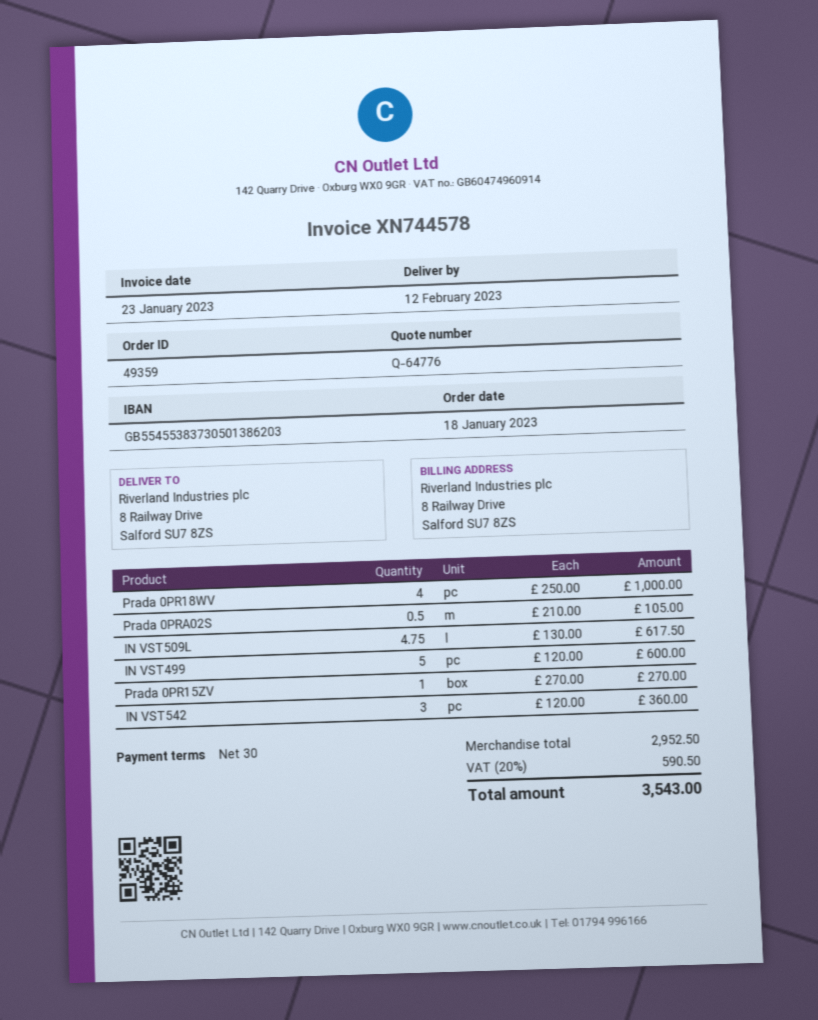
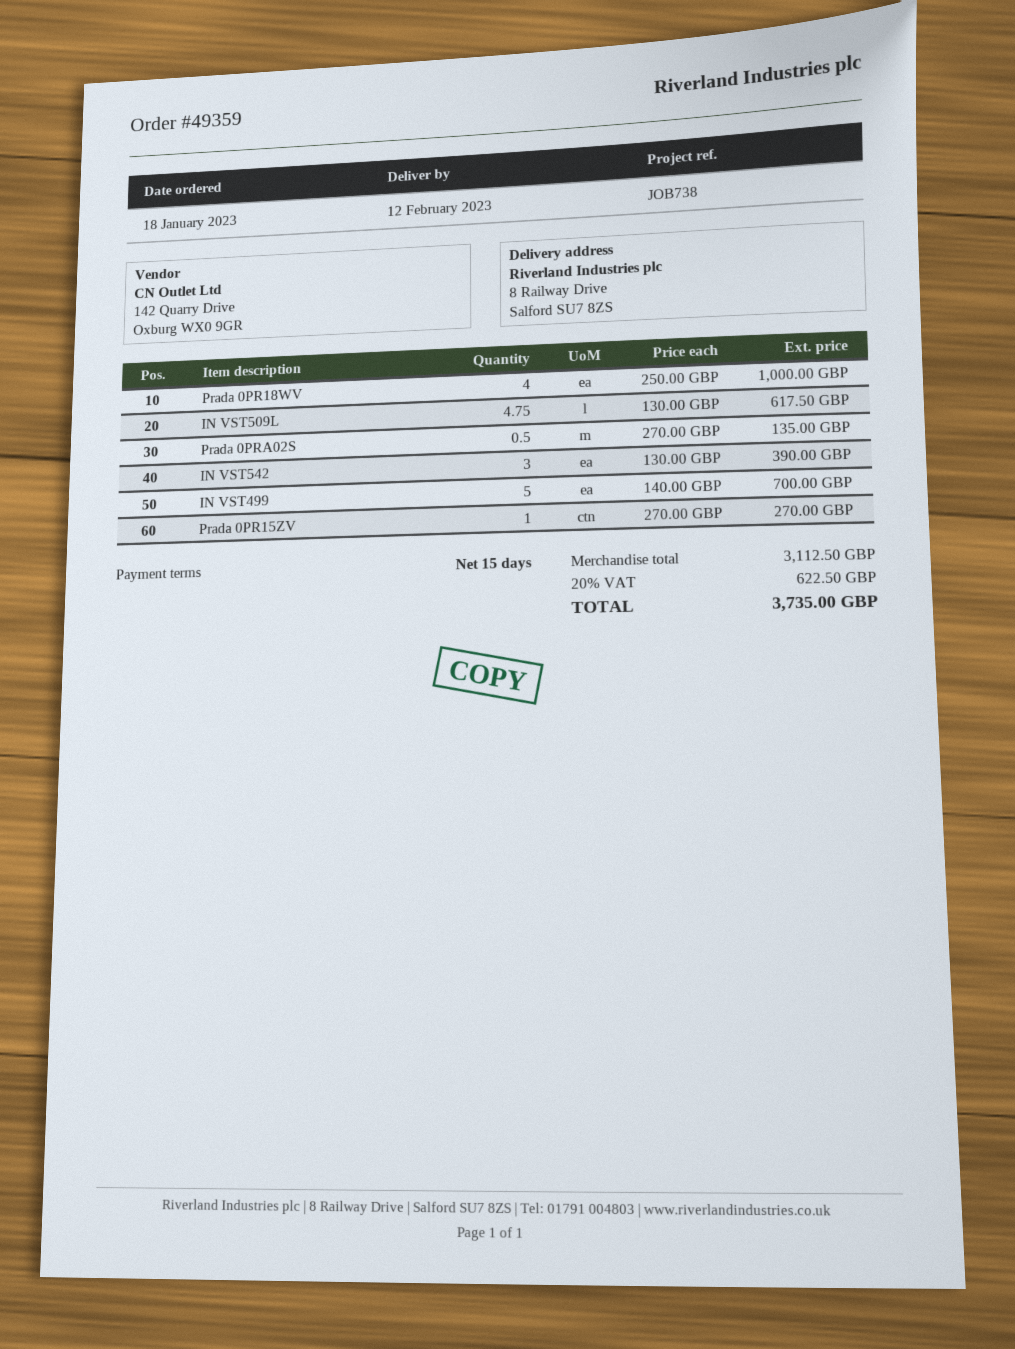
payment terms: 30 days -> 15 days
Prada 0PRA02S: 0.5 x 210.00 = 105.00 -> 0.5 x 270.00 = 135.00
IN VST499: 5 x 120.00 = 600.00 -> 5 x 140.00 = 700.00
IN VST542: 3 x 120.00 = 360.00 -> 3 x 130.00 = 390.00
subtotal: 2952.50 -> 3112.50
tax: 20% = 590.50 -> 20% = 622.50
total: 3543.00 -> 3735.00

